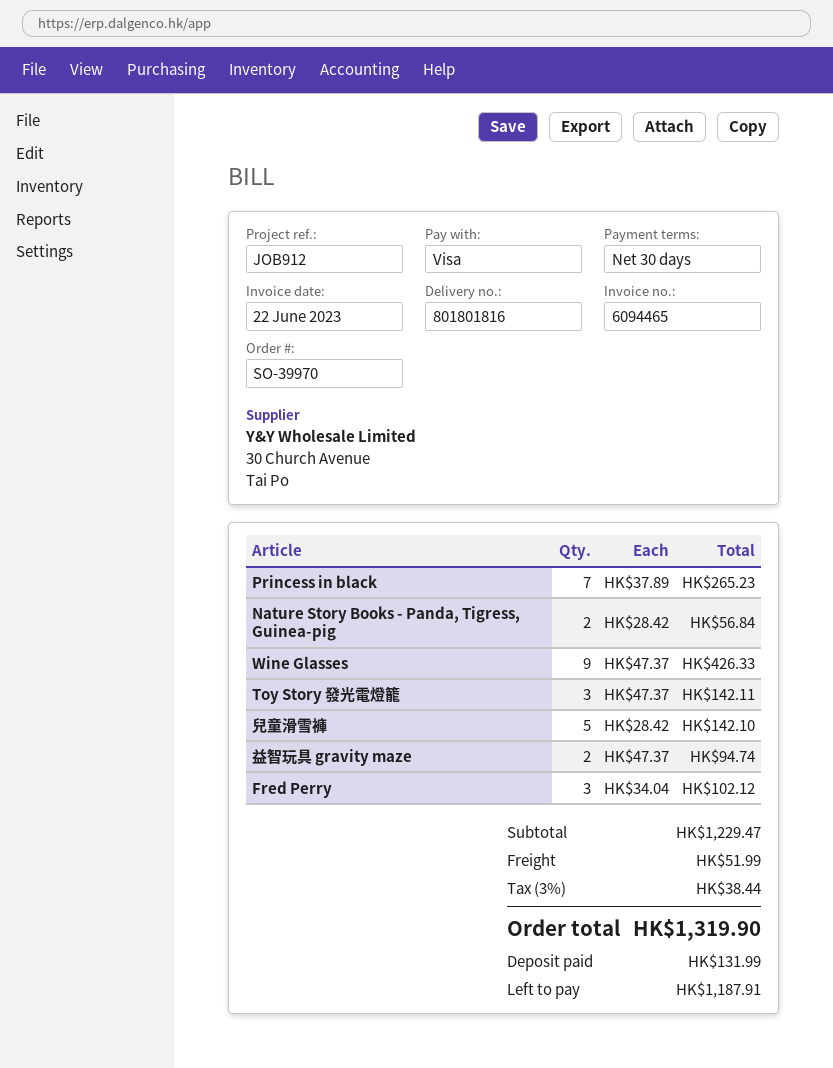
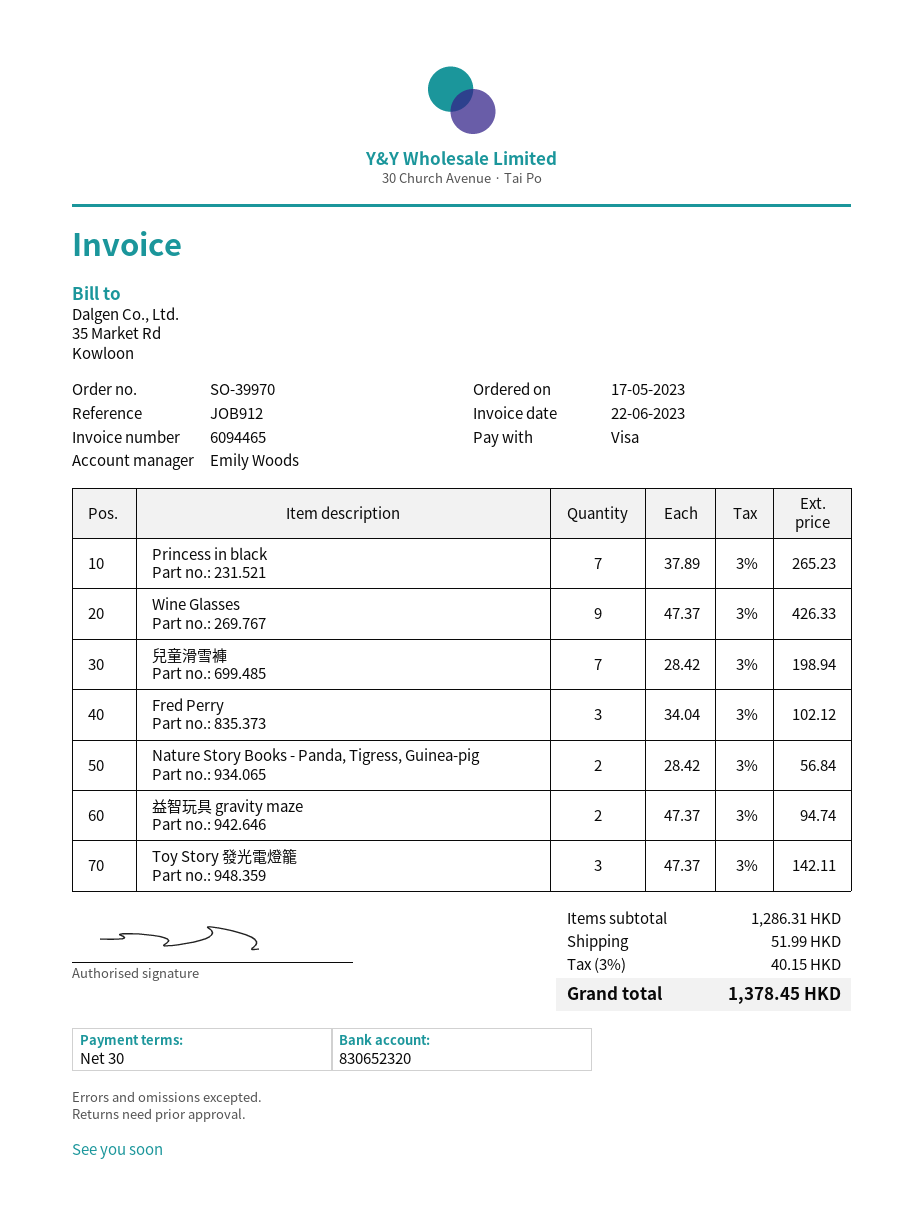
兒童滑雪褲: 5 x 28.42 = 142.10 -> 7 x 28.42 = 198.94
subtotal: 1229.47 -> 1286.31
tax: 3% = 38.44 -> 3% = 40.15
total: 1319.90 -> 1378.45

